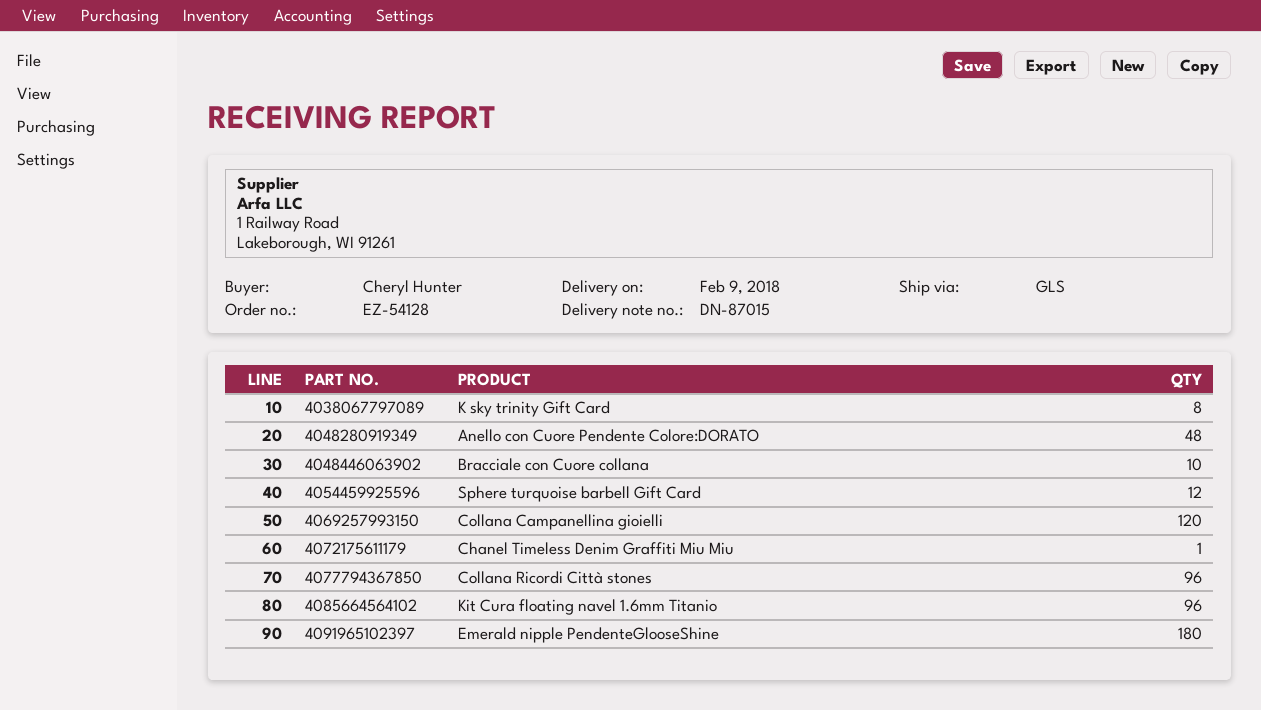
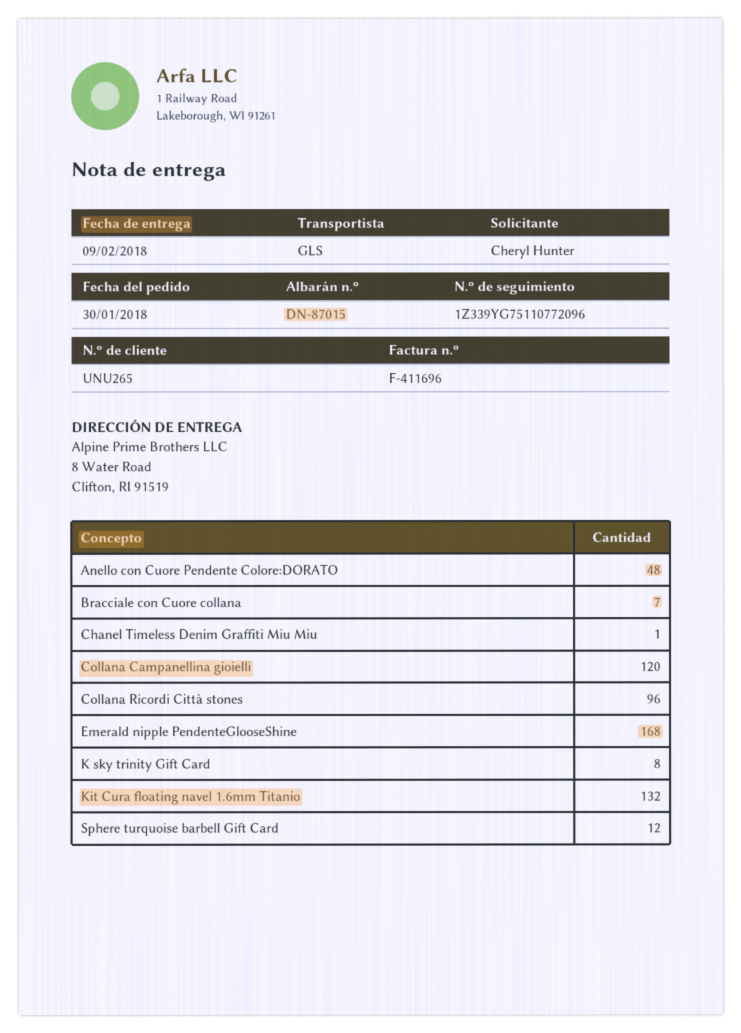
Bracciale con Cuore collana: 10 -> 7
Kit Cura floating navel 1.6mm Titanio: 96 -> 132
Emerald nipple PendenteGlooseShine: 180 -> 168

